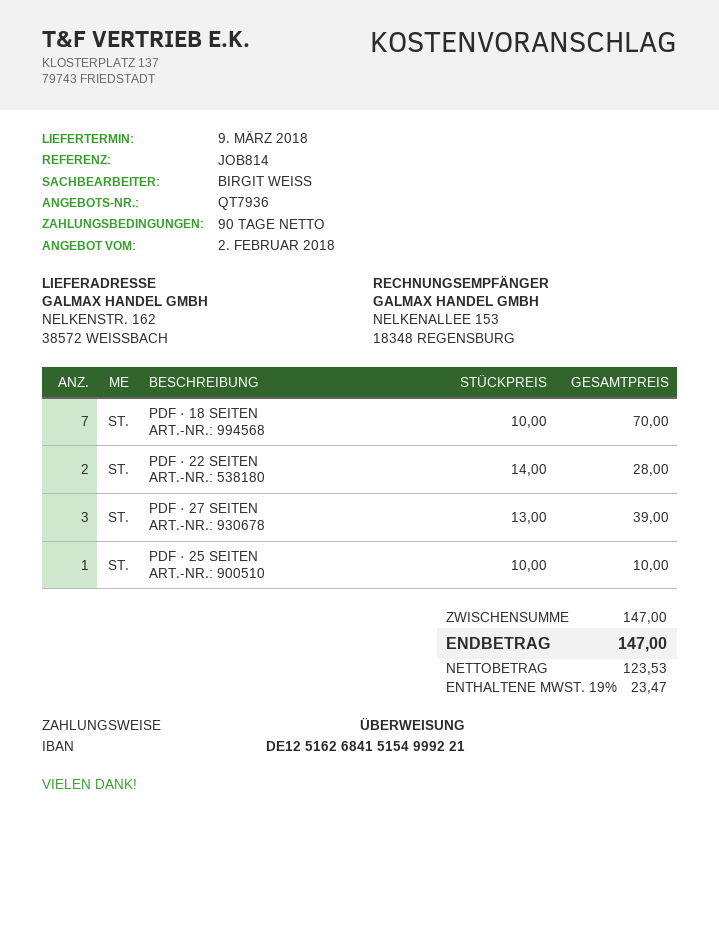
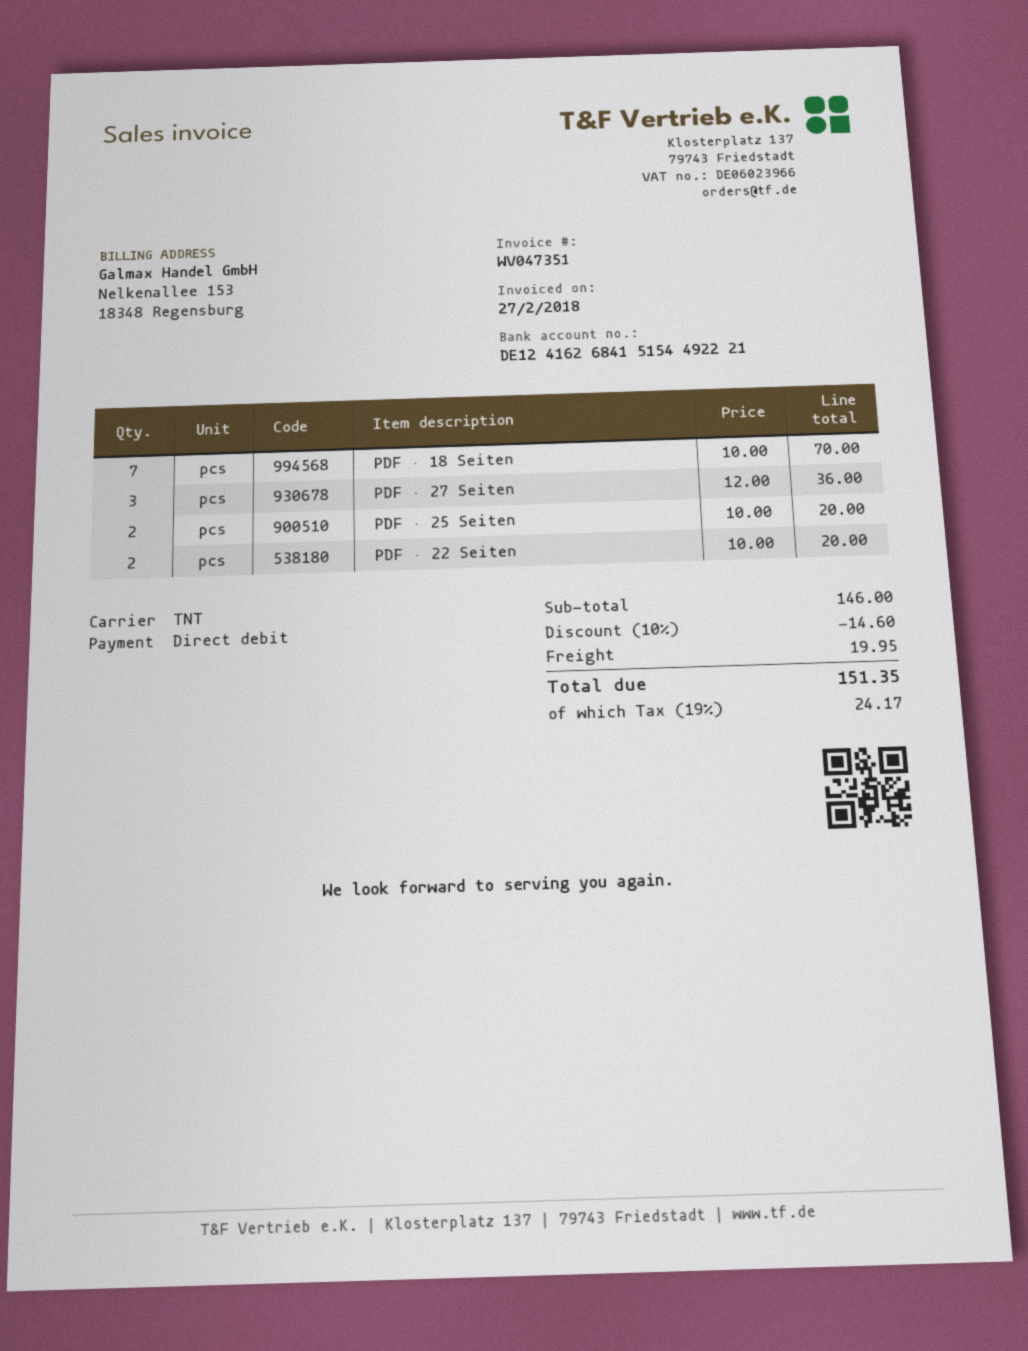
payment method: bank transfer -> direct debit
bank account: DE12516268415154999221 -> DE12416268415154492221
PDF · 22 SEITEN: 2 x 14.00 = 28.00 -> 2 x 10.00 = 20.00
PDF · 27 SEITEN: 3 x 13.00 = 39.00 -> 3 x 12.00 = 36.00
PDF · 25 SEITEN: 1 x 10.00 = 10.00 -> 2 x 10.00 = 20.00
subtotal: 147.00 -> 146.00
discount: none -> 10% = 14.60
shipping: none -> 19.95
tax: 19% = 23.47 -> 19% = 24.17
total: 147.00 -> 151.35

